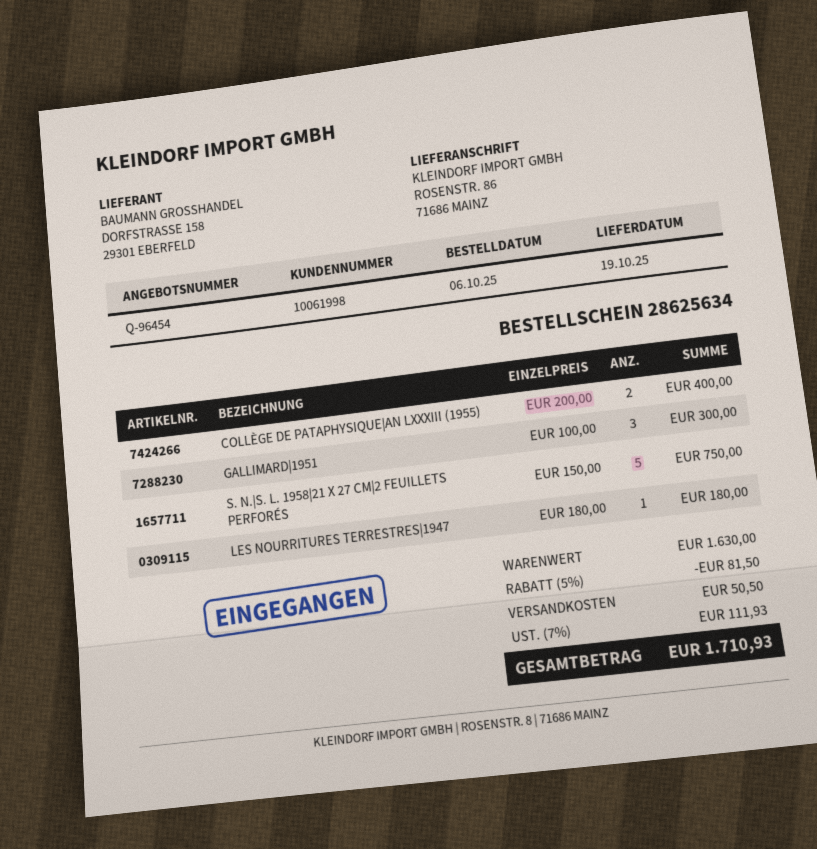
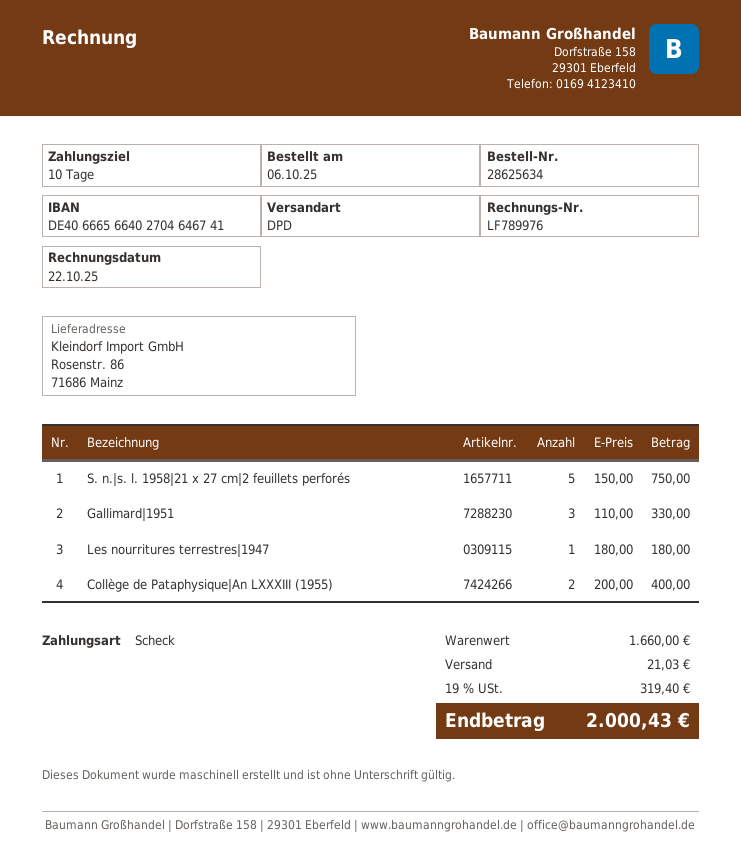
GALLIMARD|1951: 3 x 100.00 = 300.00 -> 3 x 110.00 = 330.00
subtotal: 1630.00 -> 1660.00
discount: 5% = 81.50 -> none
shipping: 50.50 -> 21.03
tax: 7% = 111.93 -> 19% = 319.40
total: 1710.93 -> 2000.43

